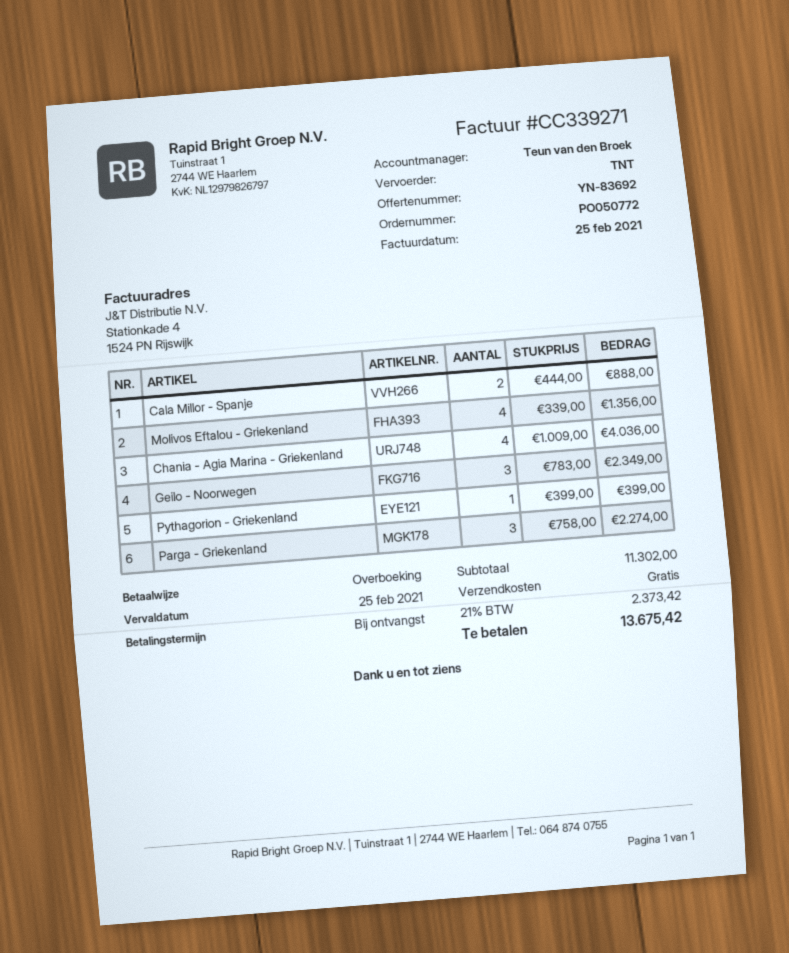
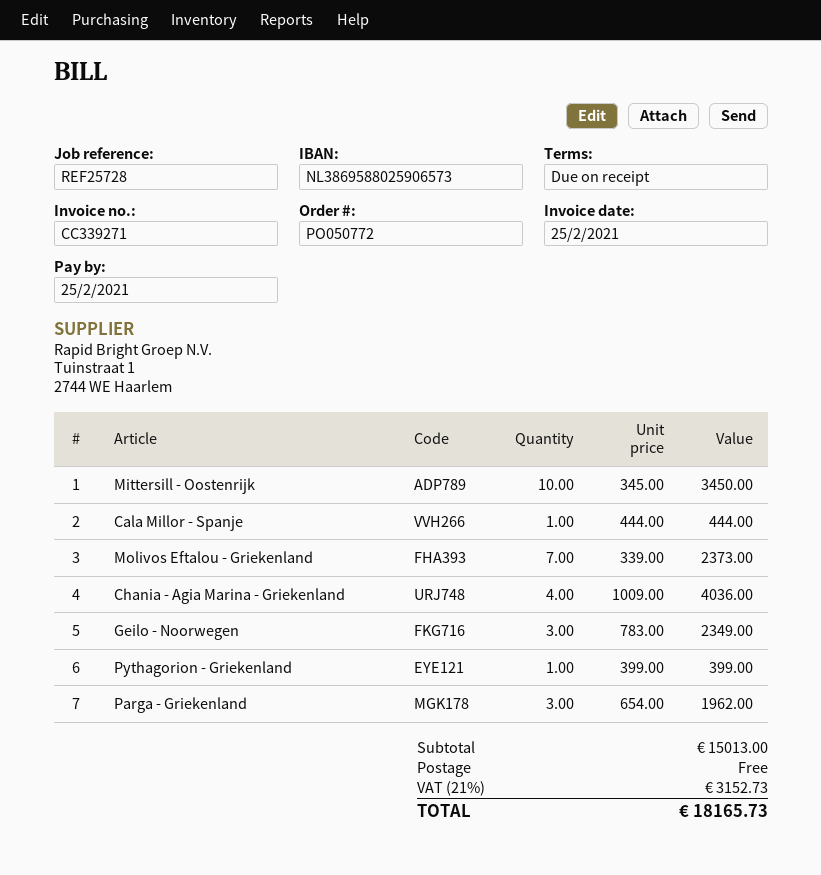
Cala Millor - Spanje: 2 x 444.00 = 888.00 -> 1 x 444.00 = 444.00
Molivos Eftalou - Griekenland: 4 x 339.00 = 1356.00 -> 7 x 339.00 = 2373.00
Parga - Griekenland: 3 x 758.00 = 2274.00 -> 3 x 654.00 = 1962.00
Mittersill - Oostenrijk: none -> 10 x 345.00 = 3450.00
subtotal: 11302.00 -> 15013.00
tax: 21% = 2373.42 -> 21% = 3152.73
total: 13675.42 -> 18165.73

